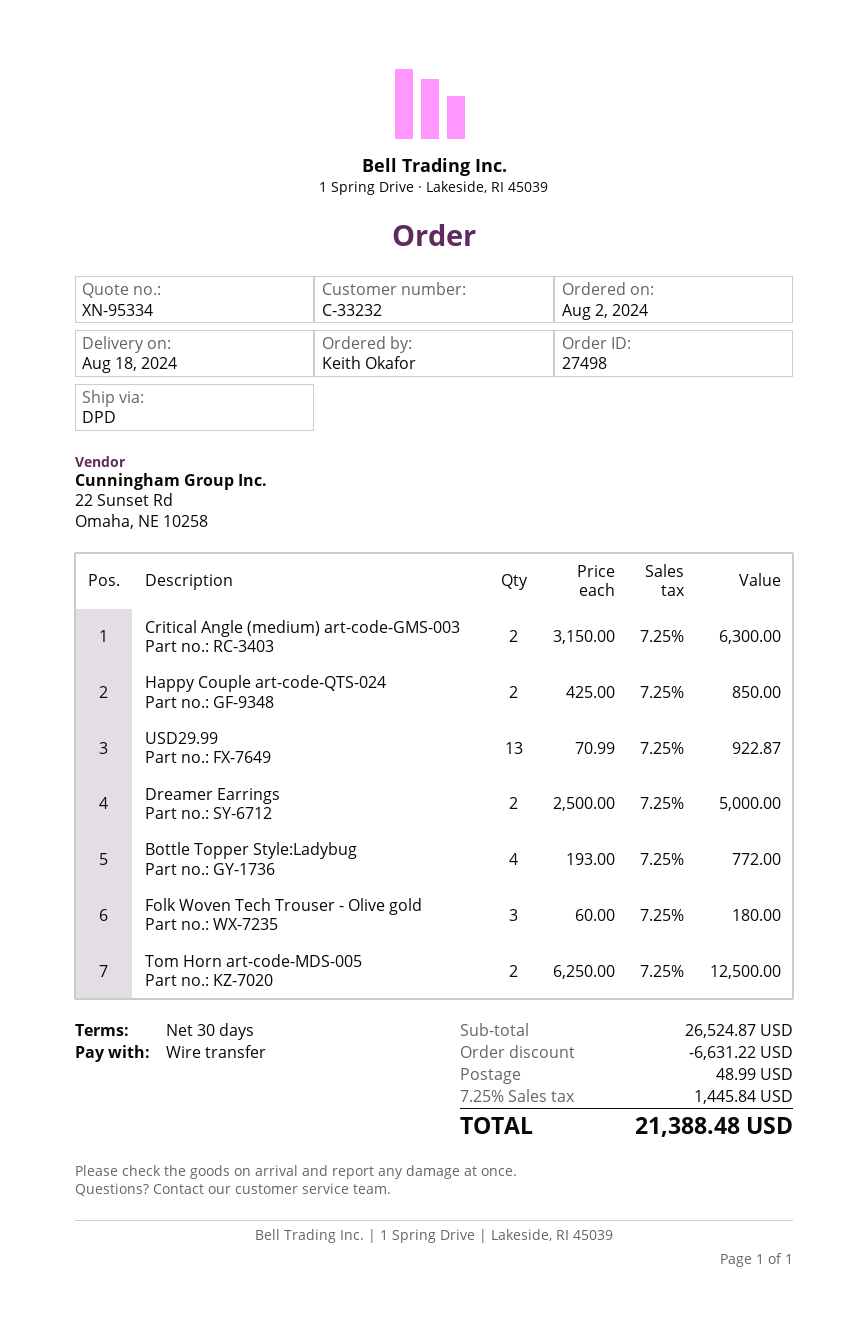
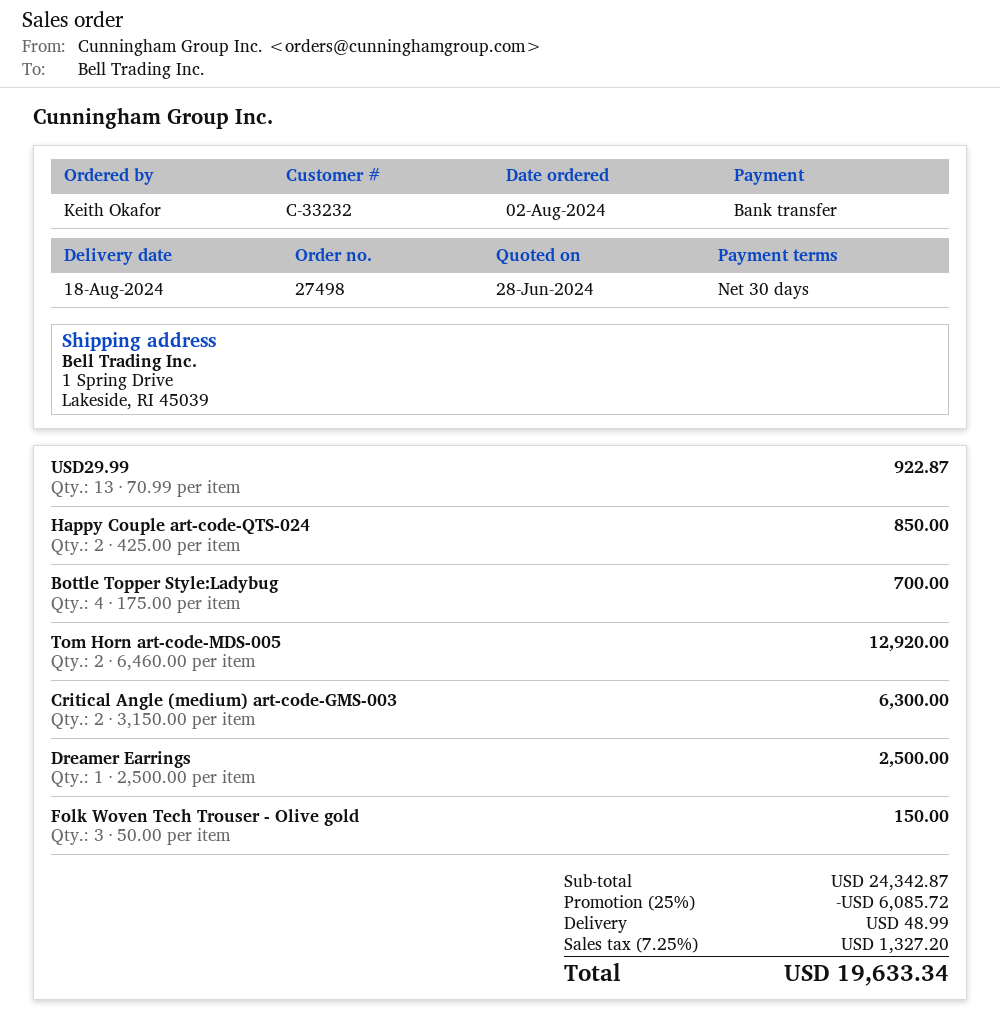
Dreamer Earrings: 2 x 2500.00 = 5000.00 -> 1 x 2500.00 = 2500.00
Bottle Topper Style:Ladybug: 4 x 193.00 = 772.00 -> 4 x 175.00 = 700.00
Folk Woven Tech Trouser - Olive gold: 3 x 60.00 = 180.00 -> 3 x 50.00 = 150.00
Tom Horn art-code-MDS-005: 2 x 6250.00 = 12500.00 -> 2 x 6460.00 = 12920.00
subtotal: 26524.87 -> 24342.87
discount: 6631.22 -> 6085.72
tax: 7.25% = 1445.84 -> 7.25% = 1327.20
total: 21388.48 -> 19633.34

